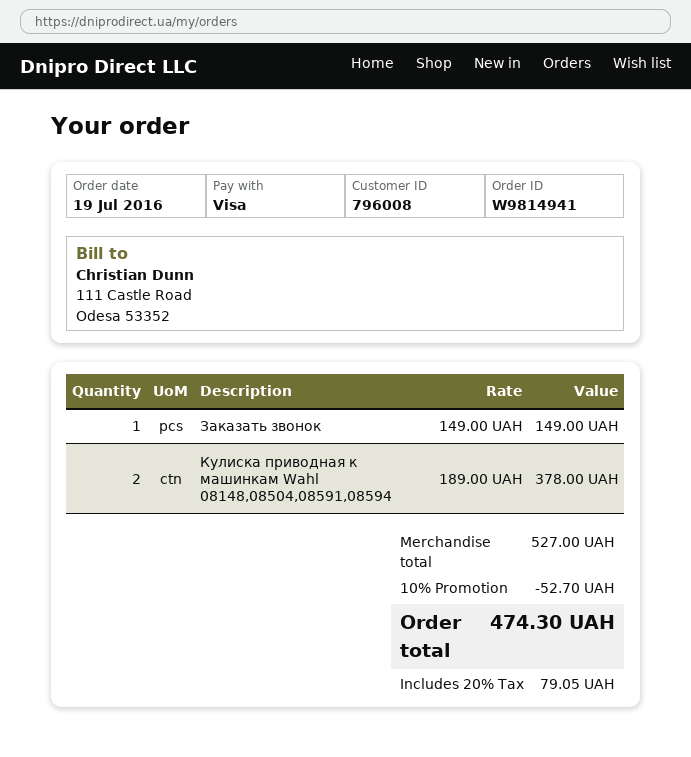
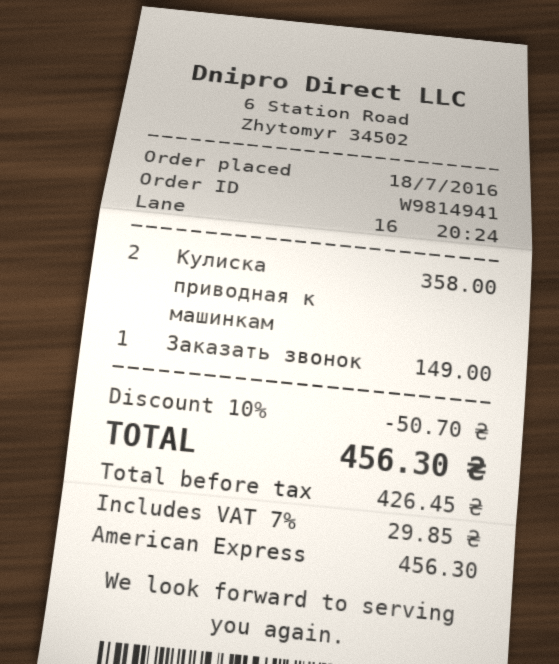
order date: 2016-07-19 -> 2016-07-18
payment method: Visa -> American Express
Кулиска приводная к машинкам Wahl 08148,08504,08591,08594: 2 for 378.00 -> 2 for 358.00
discount: 10% = 52.70 -> 10% = 50.70
tax: 20% = 79.05 -> 7% = 29.85
total: 474.30 -> 456.30

